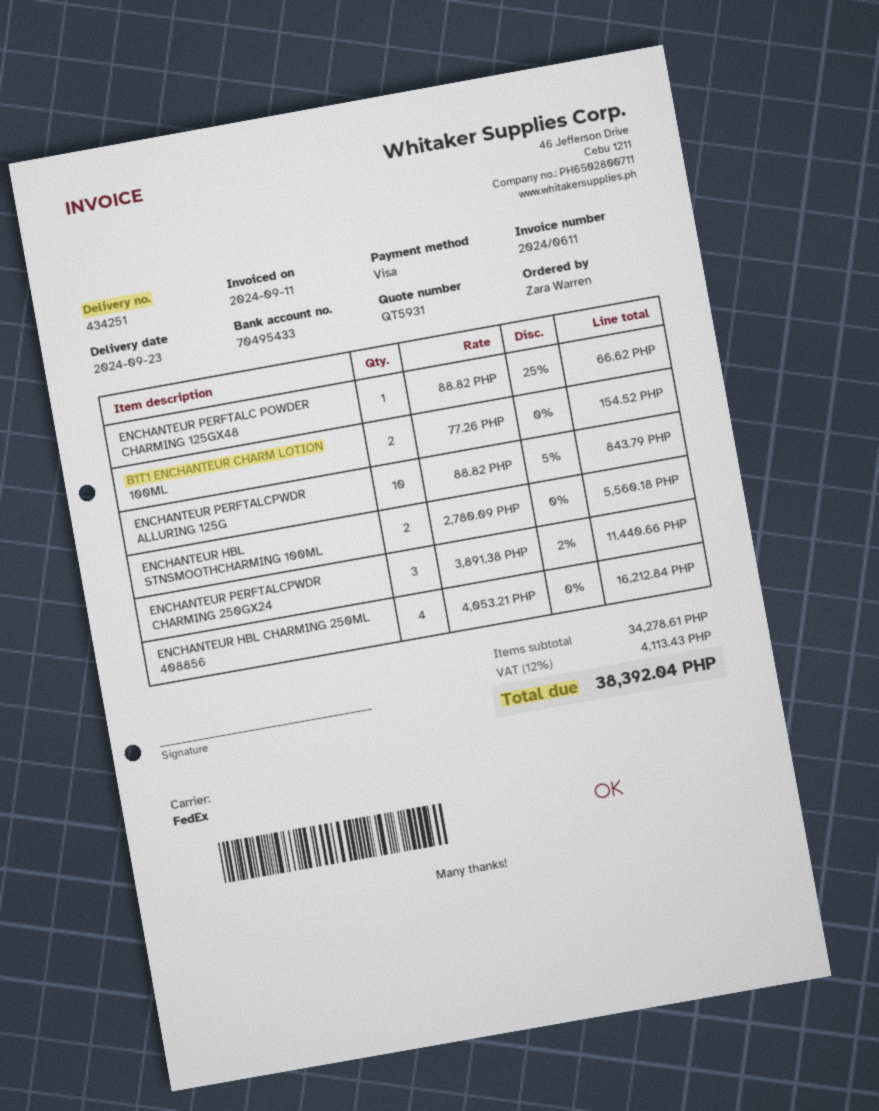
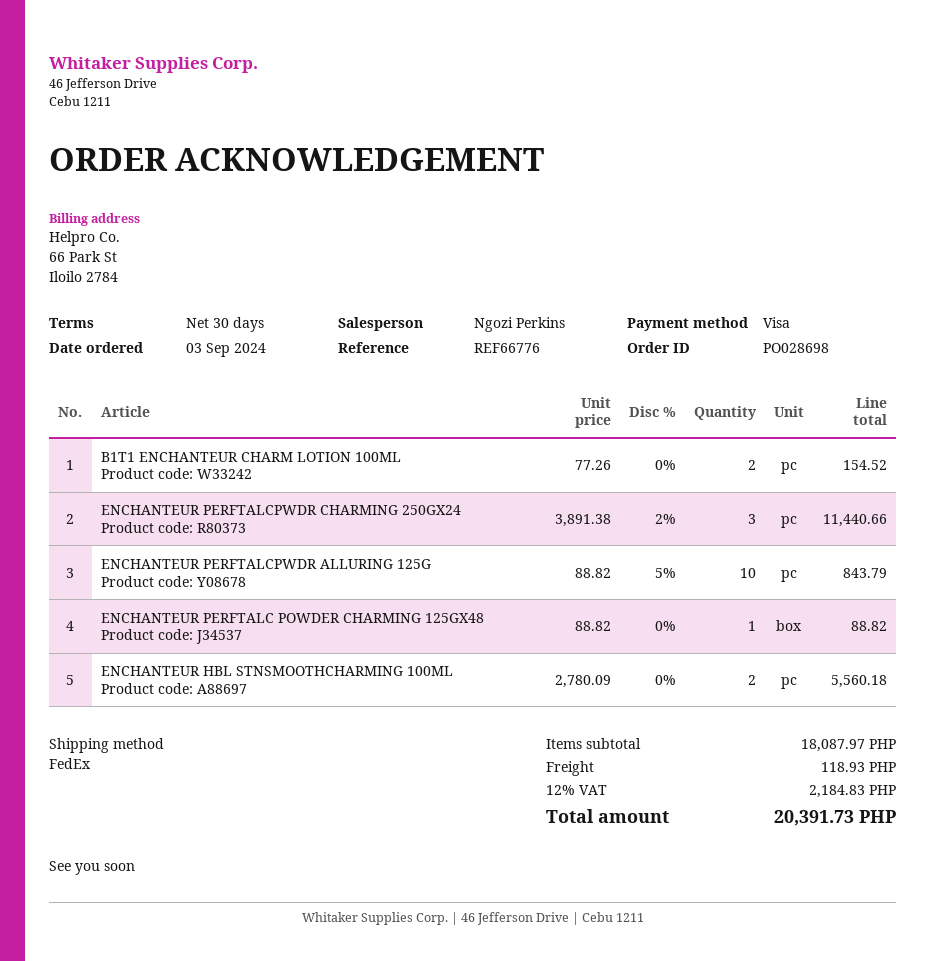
ENCHANTEUR PERFTALC POWDER CHARMING 125GX48: 1 x 88.82 - 25% = 66.62 -> 1 x 88.82 = 88.82
ENCHANTEUR HBL CHARMING 250ML 408856: 4 x 4053.21 = 16212.84 -> none
subtotal: 34278.61 -> 18087.97
shipping: none -> 118.93
tax: 12% = 4113.43 -> 12% = 2184.83
total: 38392.04 -> 20391.73

